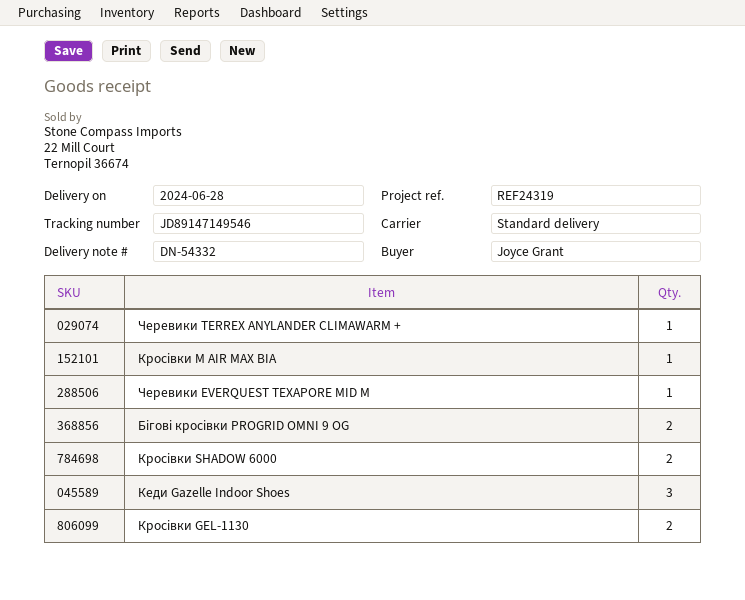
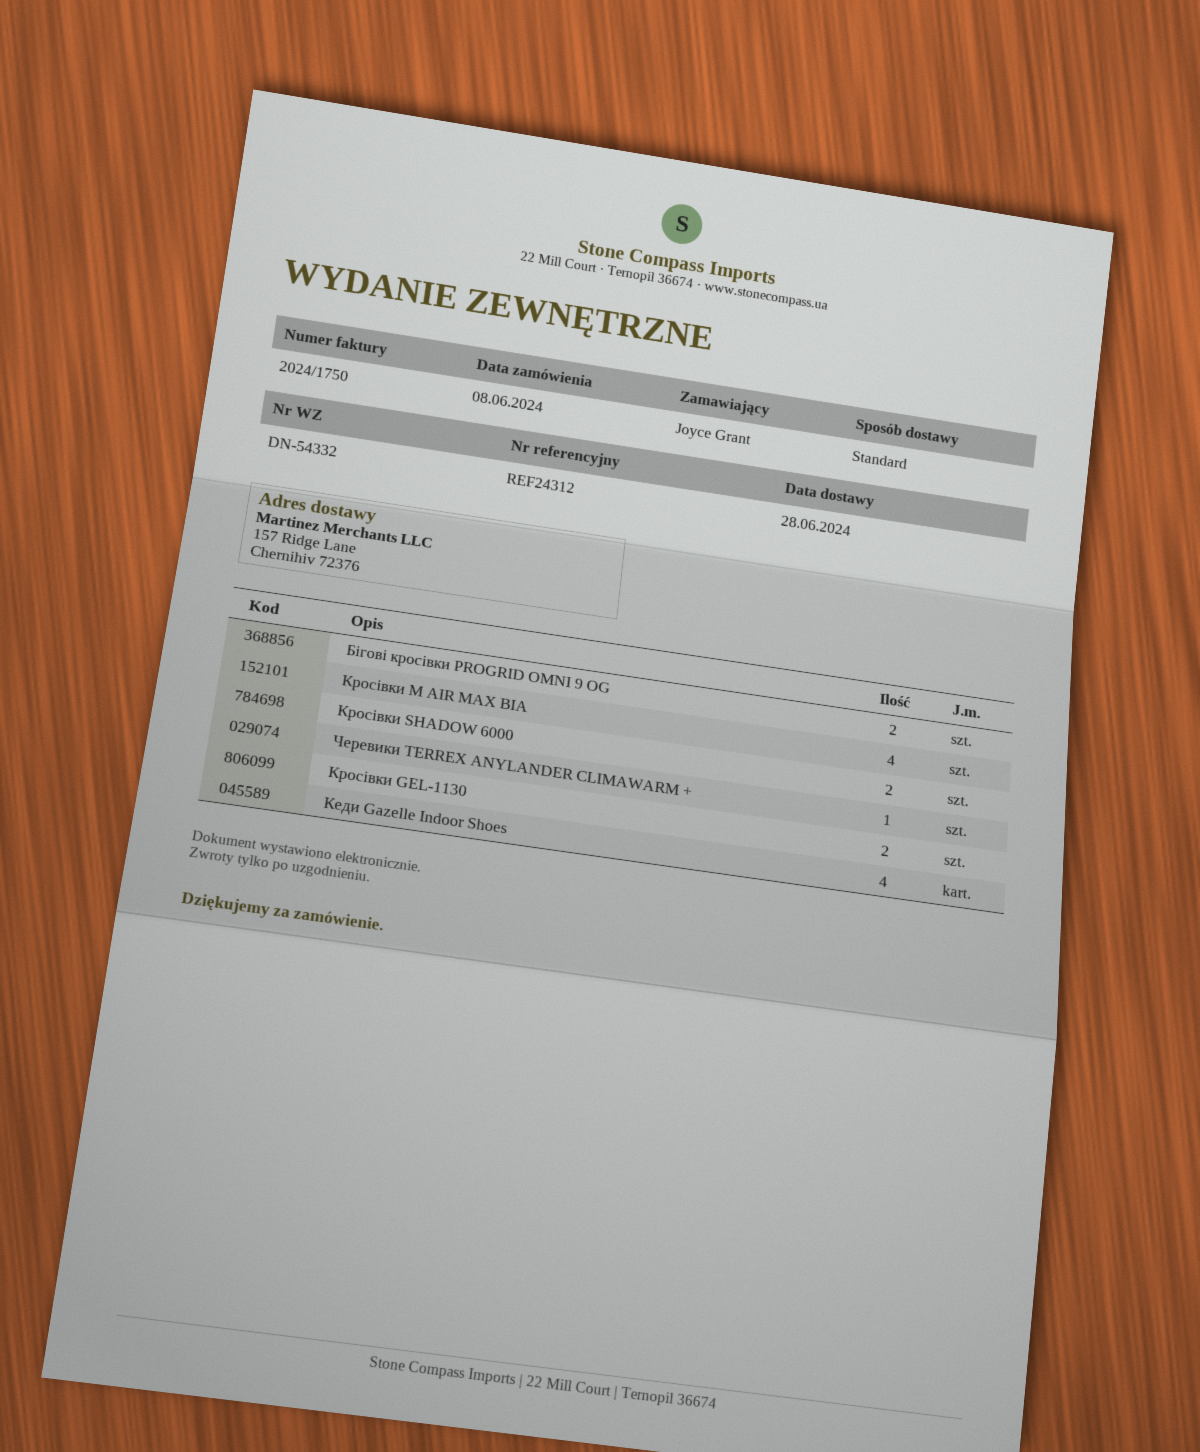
reference: REF24319 -> REF24312
Кросівки M AIR MAX BIA: 1 -> 4
Черевики EVERQUEST TEXAPORE MID M: 1 -> none
Кеди Gazelle Indoor Shoes: 3 -> 4

